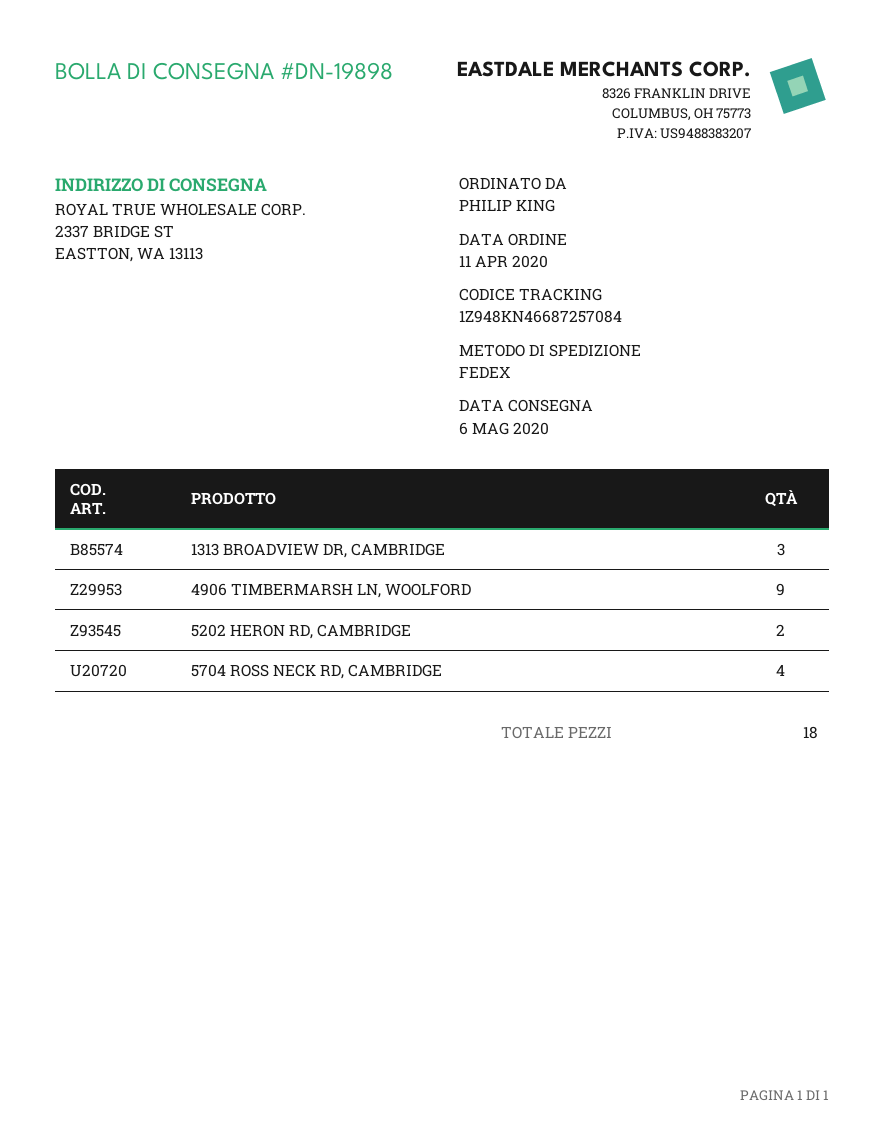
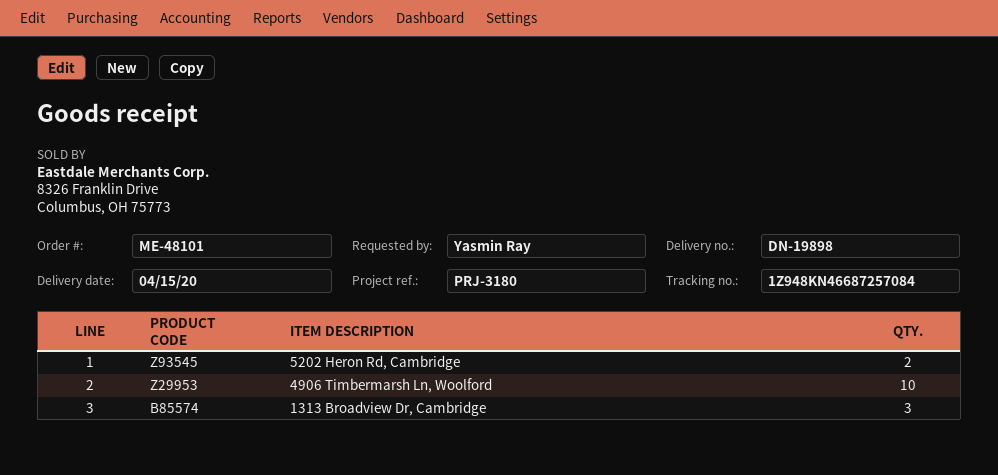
delivery date: 2020-05-06 -> 2020-04-15
ordered by: PHILIP KING -> Yasmin Ray
4906 TIMBERMARSH LN, WOOLFORD: 9 -> 10
5704 ROSS NECK RD, CAMBRIDGE: 4 -> none

